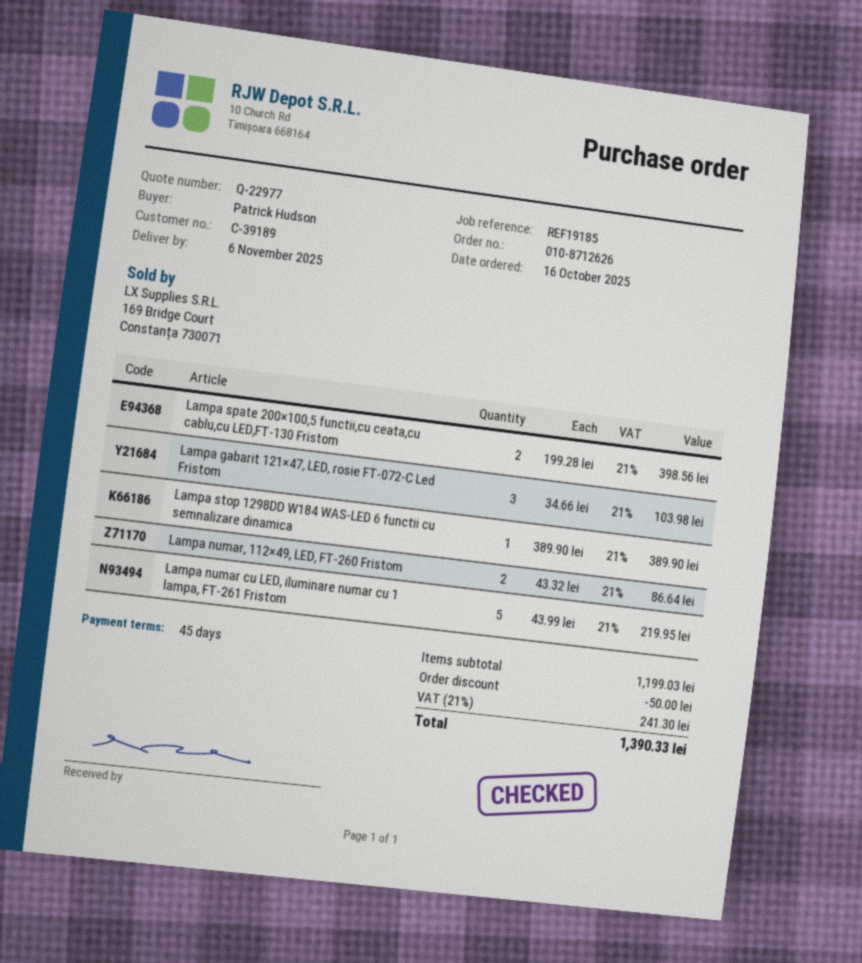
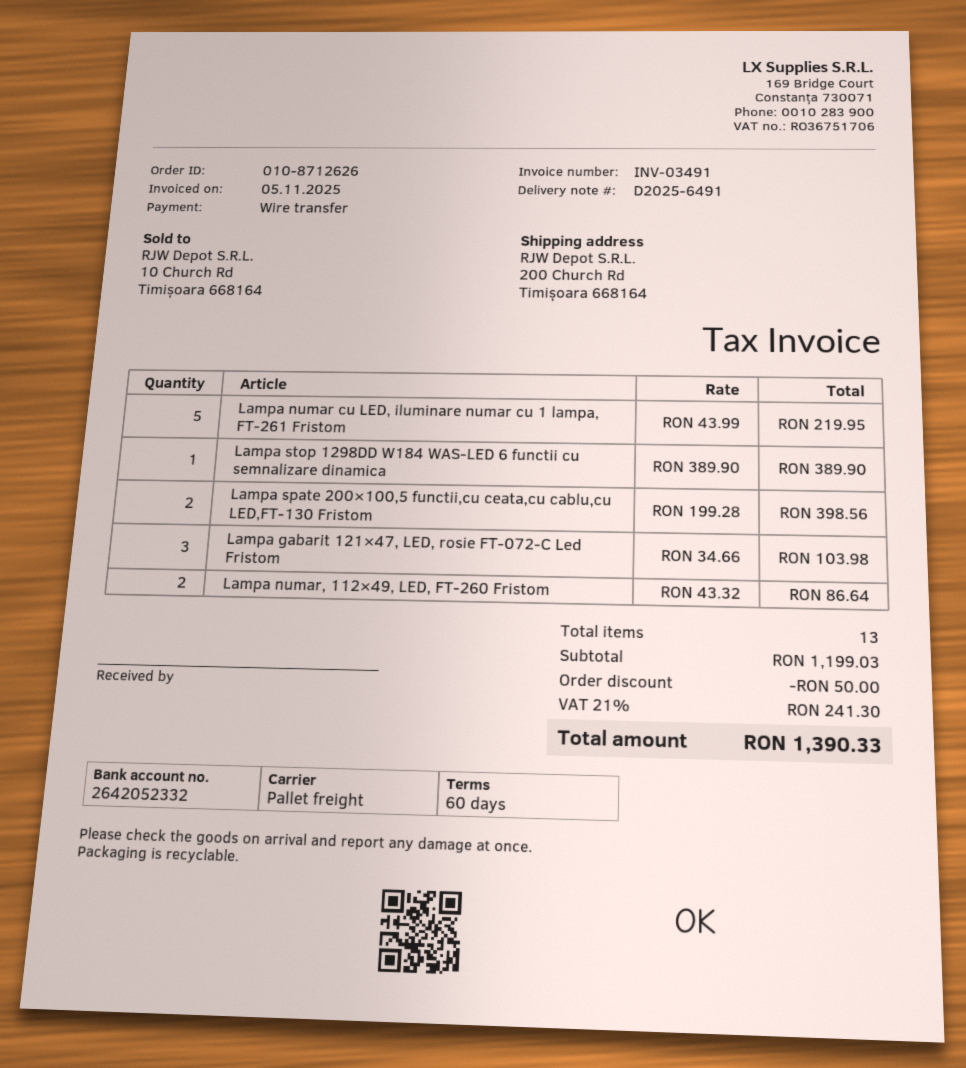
payment terms: 45 days -> 60 days

